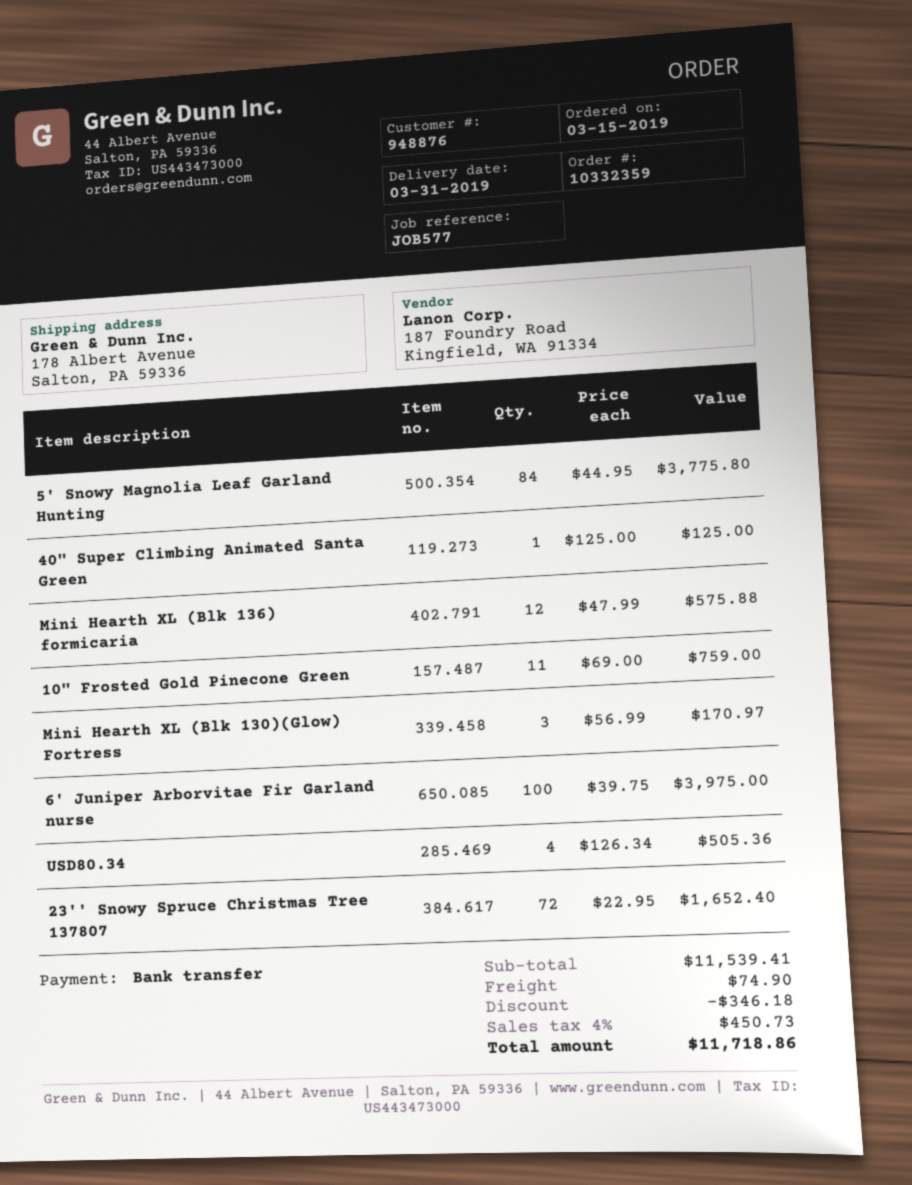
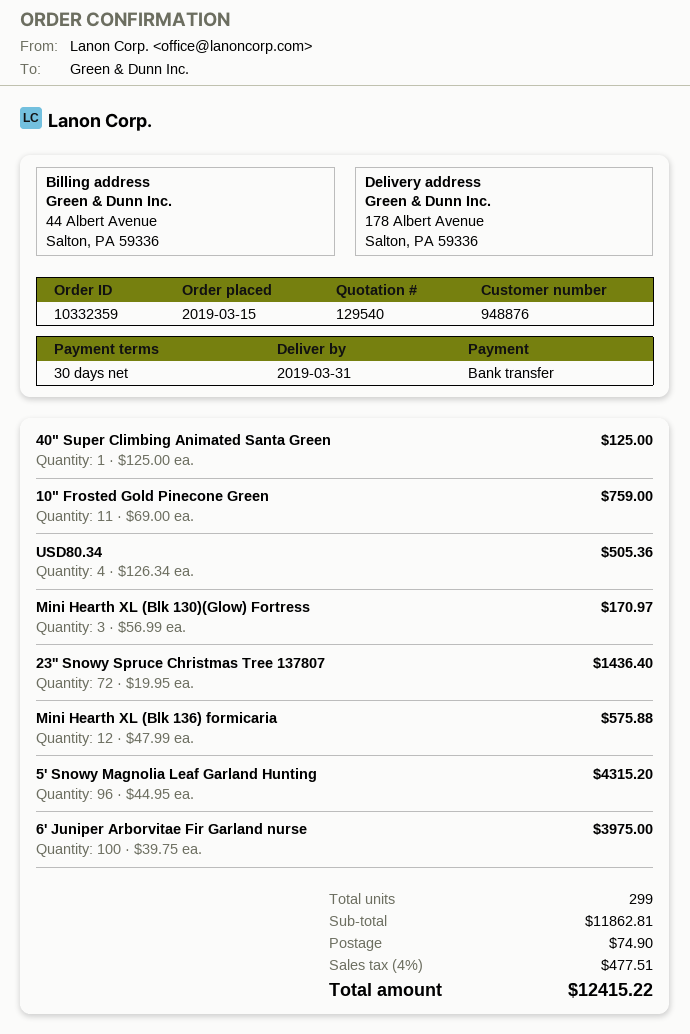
5' Snowy Magnolia Leaf Garland Hunting: 84 x 44.95 = 3775.80 -> 96 x 44.95 = 4315.20
23'' Snowy Spruce Christmas Tree 137807: 72 x 22.95 = 1652.40 -> 72 x 19.95 = 1436.40
subtotal: 11539.41 -> 11862.81
discount: 346.18 -> none
tax: 4% = 450.73 -> 4% = 477.51
total: 11718.86 -> 12415.22

